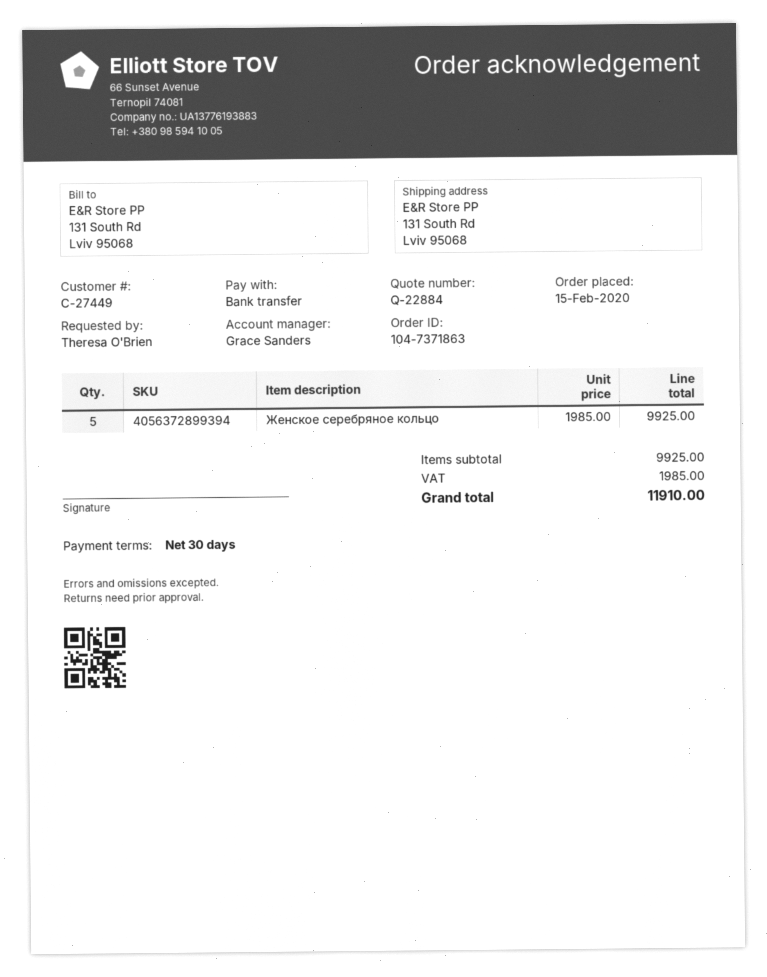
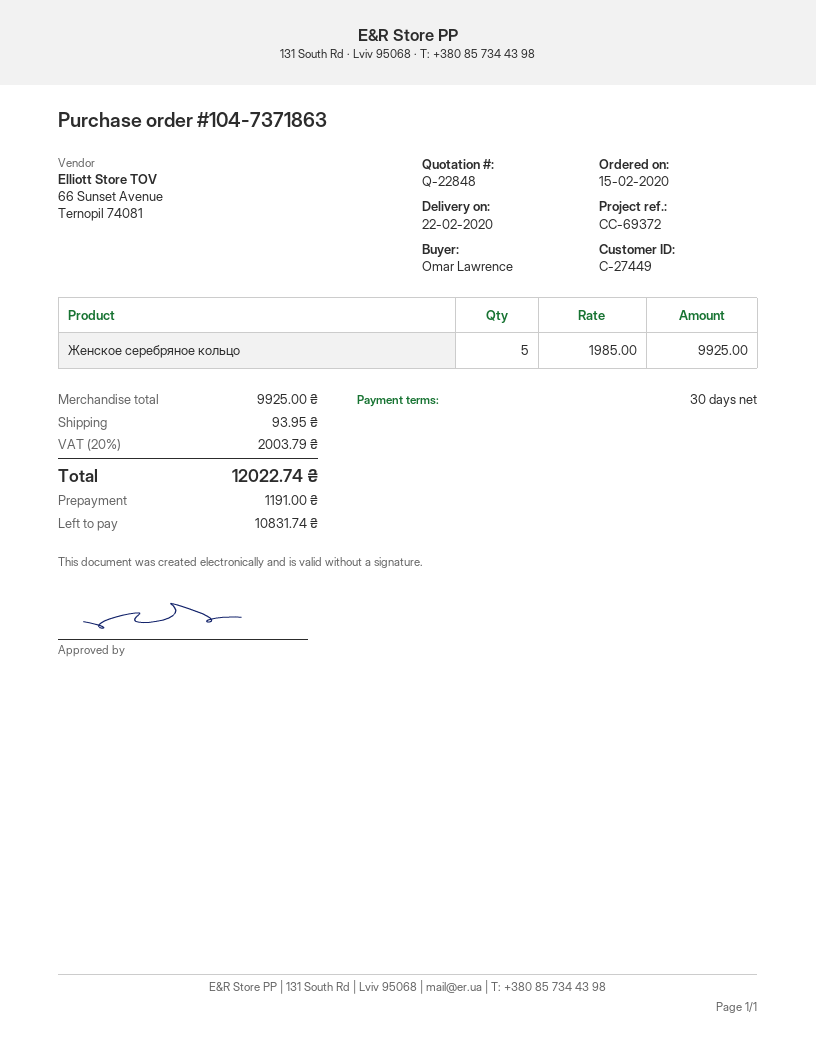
quote number: Q-22884 -> Q-22848
ordered by: Theresa O'Brien -> Omar Lawrence
shipping: none -> 93.95
tax: 1985.00 -> 2003.79
total: 11910.00 -> 12022.74

